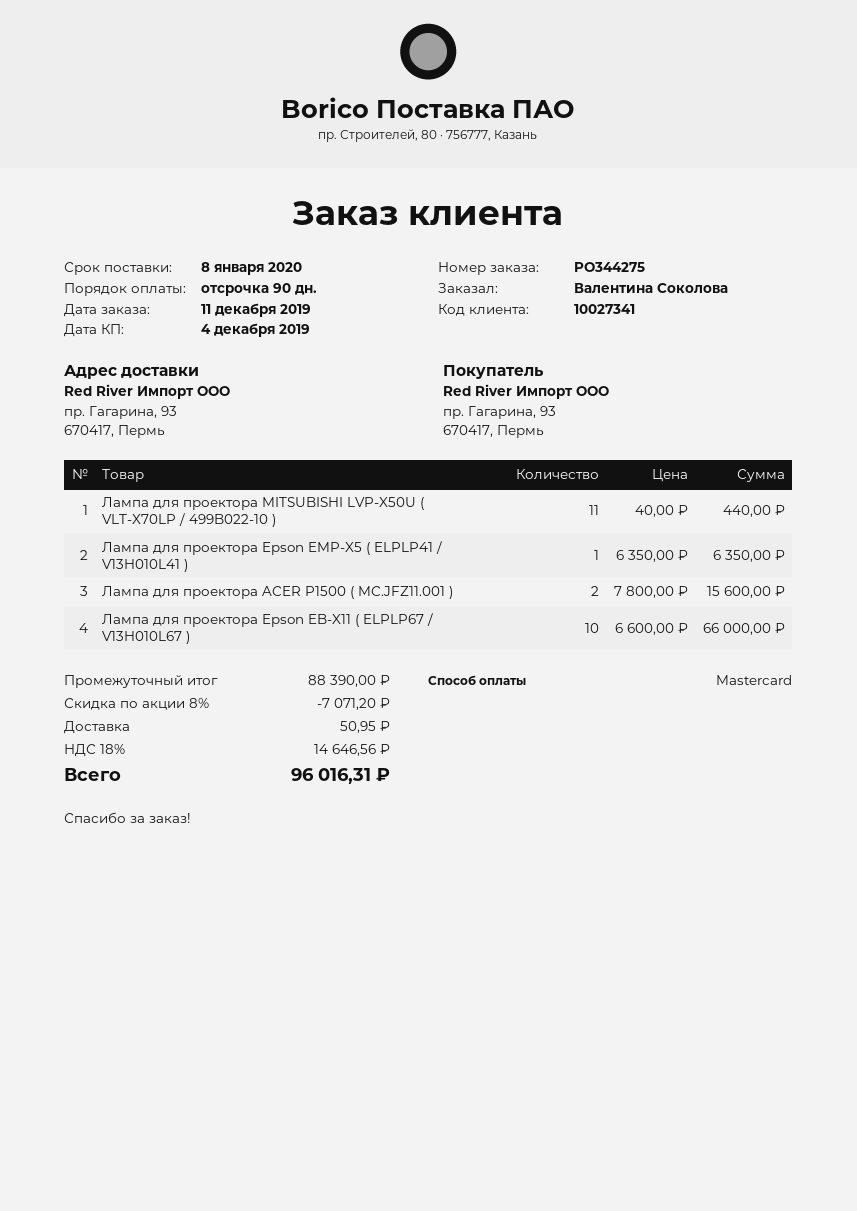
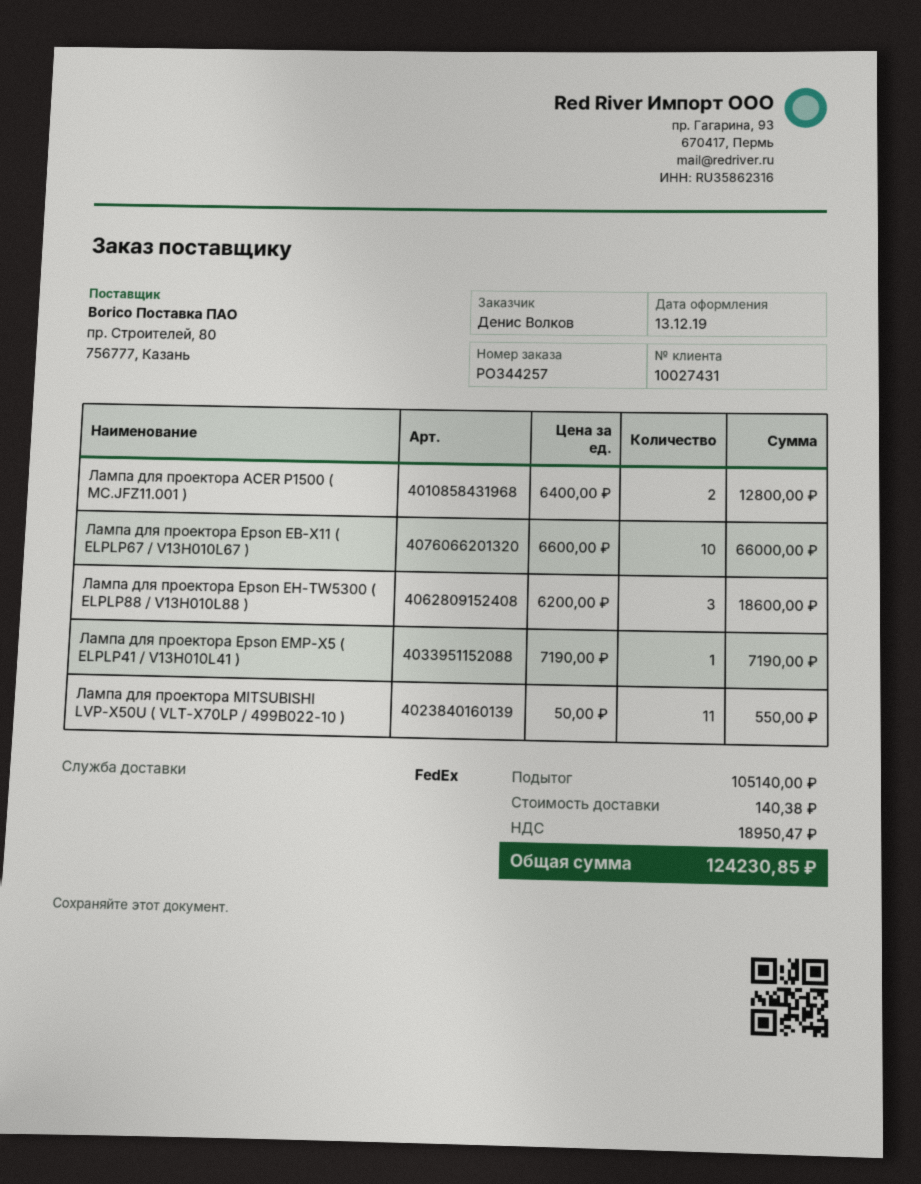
order number: PO344275 -> PO344257
order date: 2019-12-11 -> 2019-12-13
customer number: 10027341 -> 10027431
ordered by: Валентина Соколова -> Денис Волков
Лампа для проектора MITSUBISHI LVP-X50U ( VLT-X70LP / 499B022-10 ): 11 x 40.00 = 440.00 -> 11 x 50.00 = 550.00
Лампа для проектора Epson EMP-X5 ( ELPLP41 / V13H010L41 ): 1 x 6350.00 = 6350.00 -> 1 x 7190.00 = 7190.00
Лампа для проектора ACER P1500 ( MC.JFZ11.001 ): 2 x 7800.00 = 15600.00 -> 2 x 6400.00 = 12800.00
Лампа для проектора Epson EH-TW5300 ( ELPLP88 / V13H010L88 ): none -> 3 x 6200.00 = 18600.00
subtotal: 88390.00 -> 105140.00
discount: 8% = 7071.20 -> none
shipping: 50.95 -> 140.38
tax: 14646.56 -> 18950.47
total: 96016.31 -> 124230.85

